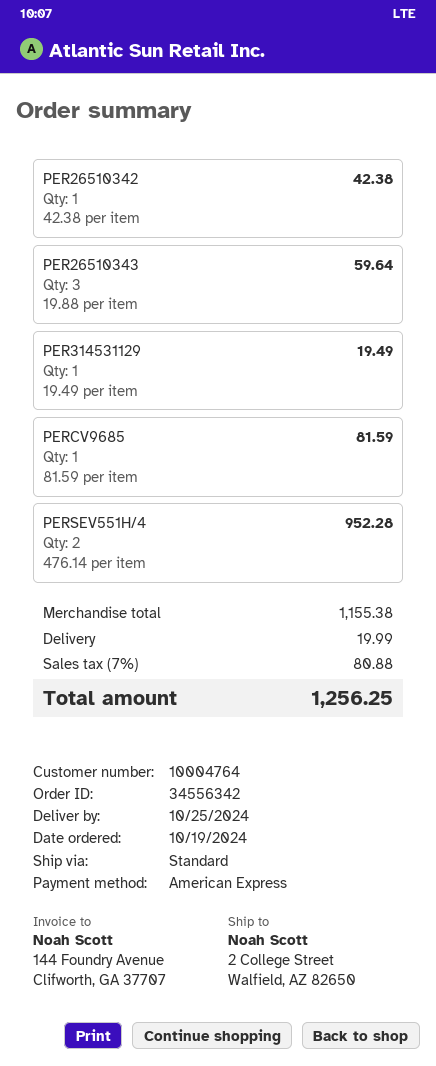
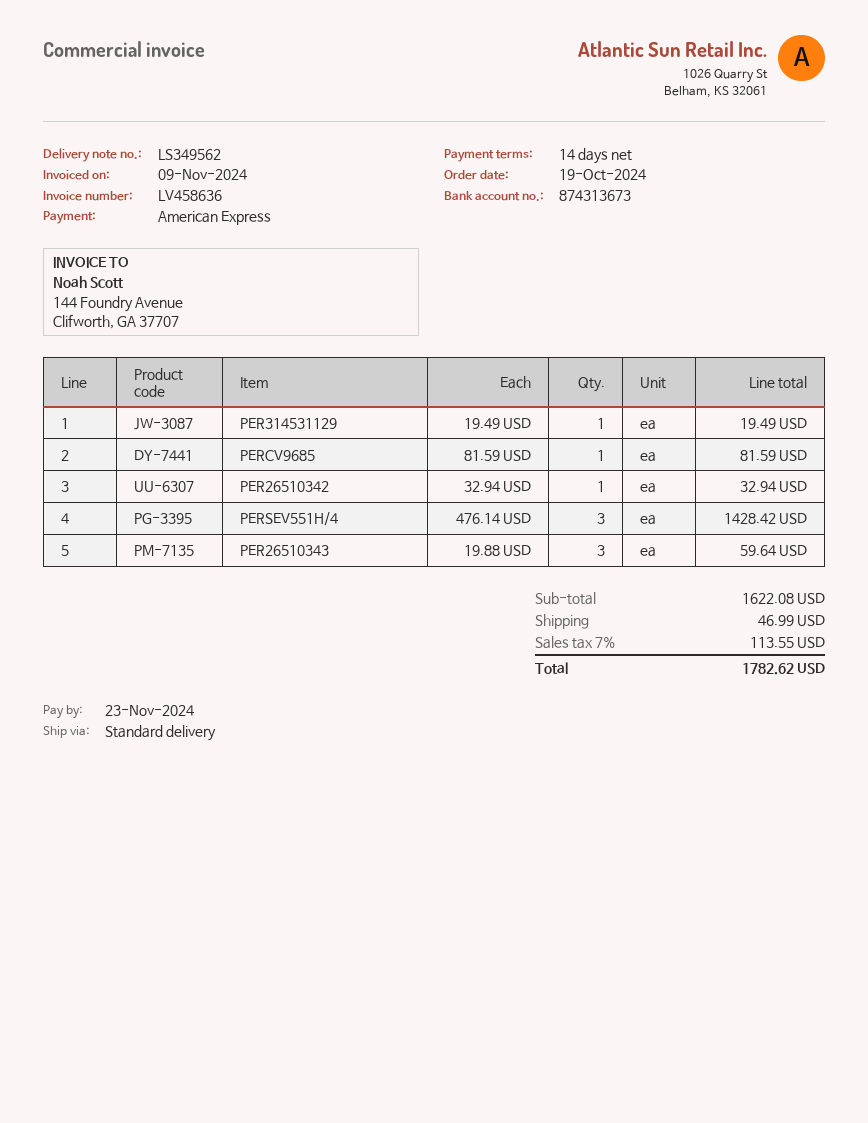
PER26510342: 1 x 42.38 = 42.38 -> 1 x 32.94 = 32.94
PERSEV551H/4: 2 x 476.14 = 952.28 -> 3 x 476.14 = 1428.42
subtotal: 1155.38 -> 1622.08
shipping: 19.99 -> 46.99
tax: 7% = 80.88 -> 7% = 113.55
total: 1256.25 -> 1782.62

